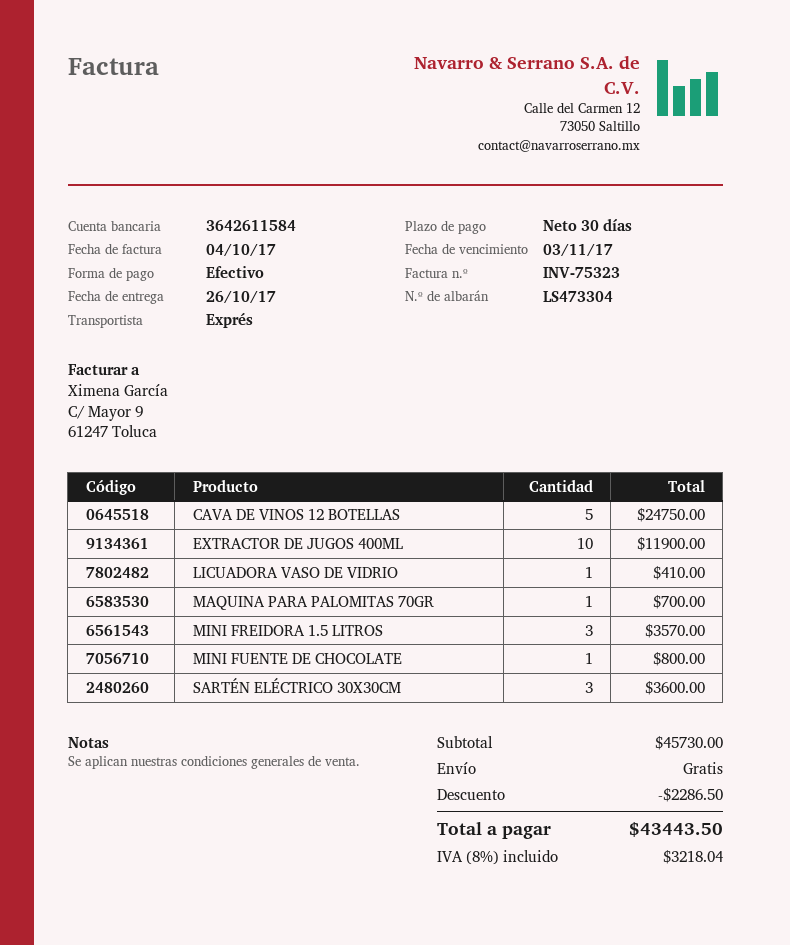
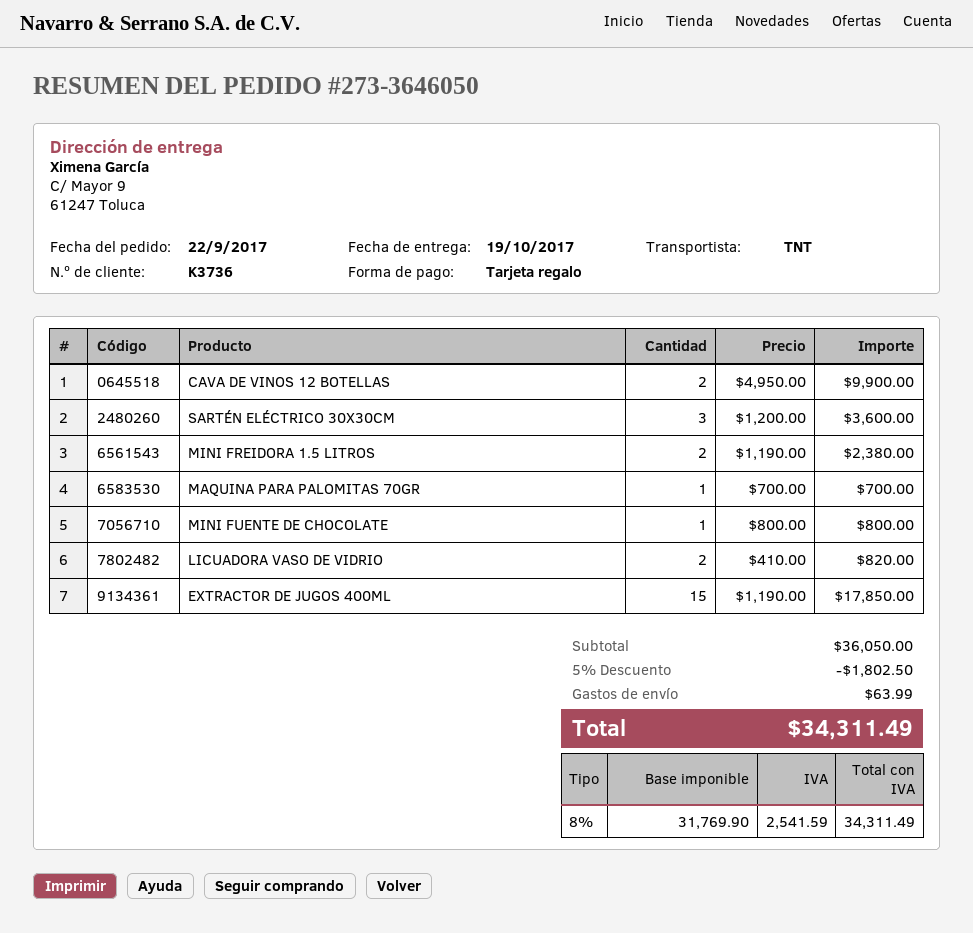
delivery date: 2017-10-26 -> 2017-10-19
payment method: cash -> gift card
shipping method: express -> TNT
CAVA DE VINOS 12 BOTELLAS: 5 for 24750.00 -> 2 for 9900.00
EXTRACTOR DE JUGOS 400ML: 10 for 11900.00 -> 15 for 17850.00
LICUADORA VASO DE VIDRIO: 1 for 410.00 -> 2 for 820.00
MINI FREIDORA 1.5 LITROS: 3 for 3570.00 -> 2 for 2380.00
subtotal: 45730.00 -> 36050.00
discount: 2286.50 -> 1802.50
shipping: 0.00 -> 63.99
tax: 8% = 3218.04 -> 8% = 2541.59
total: 43443.50 -> 34311.49

